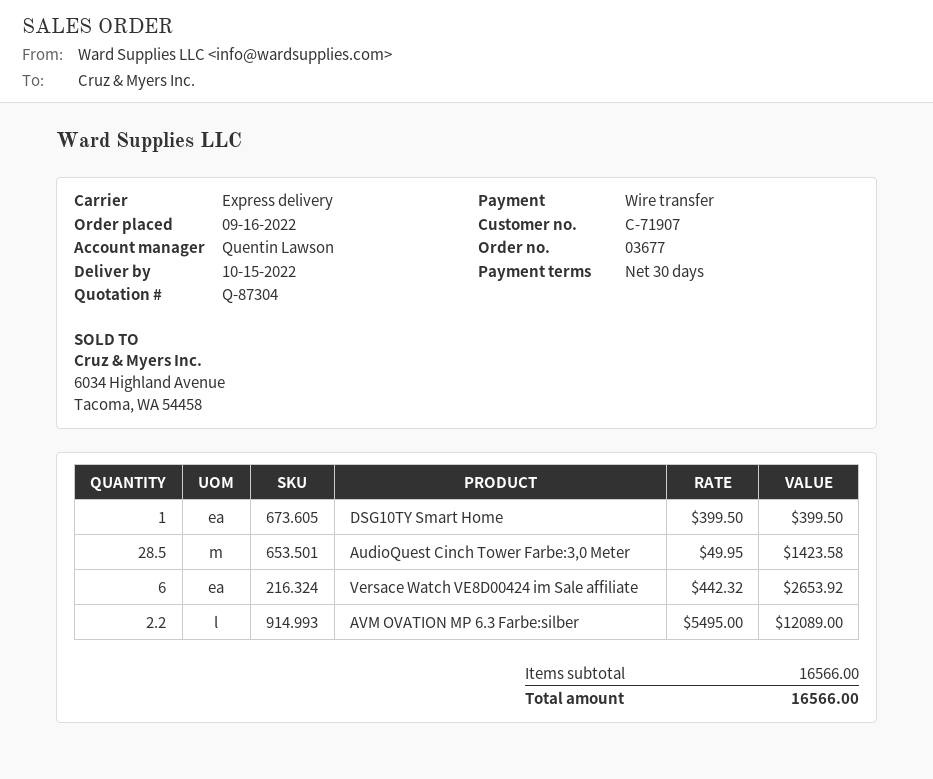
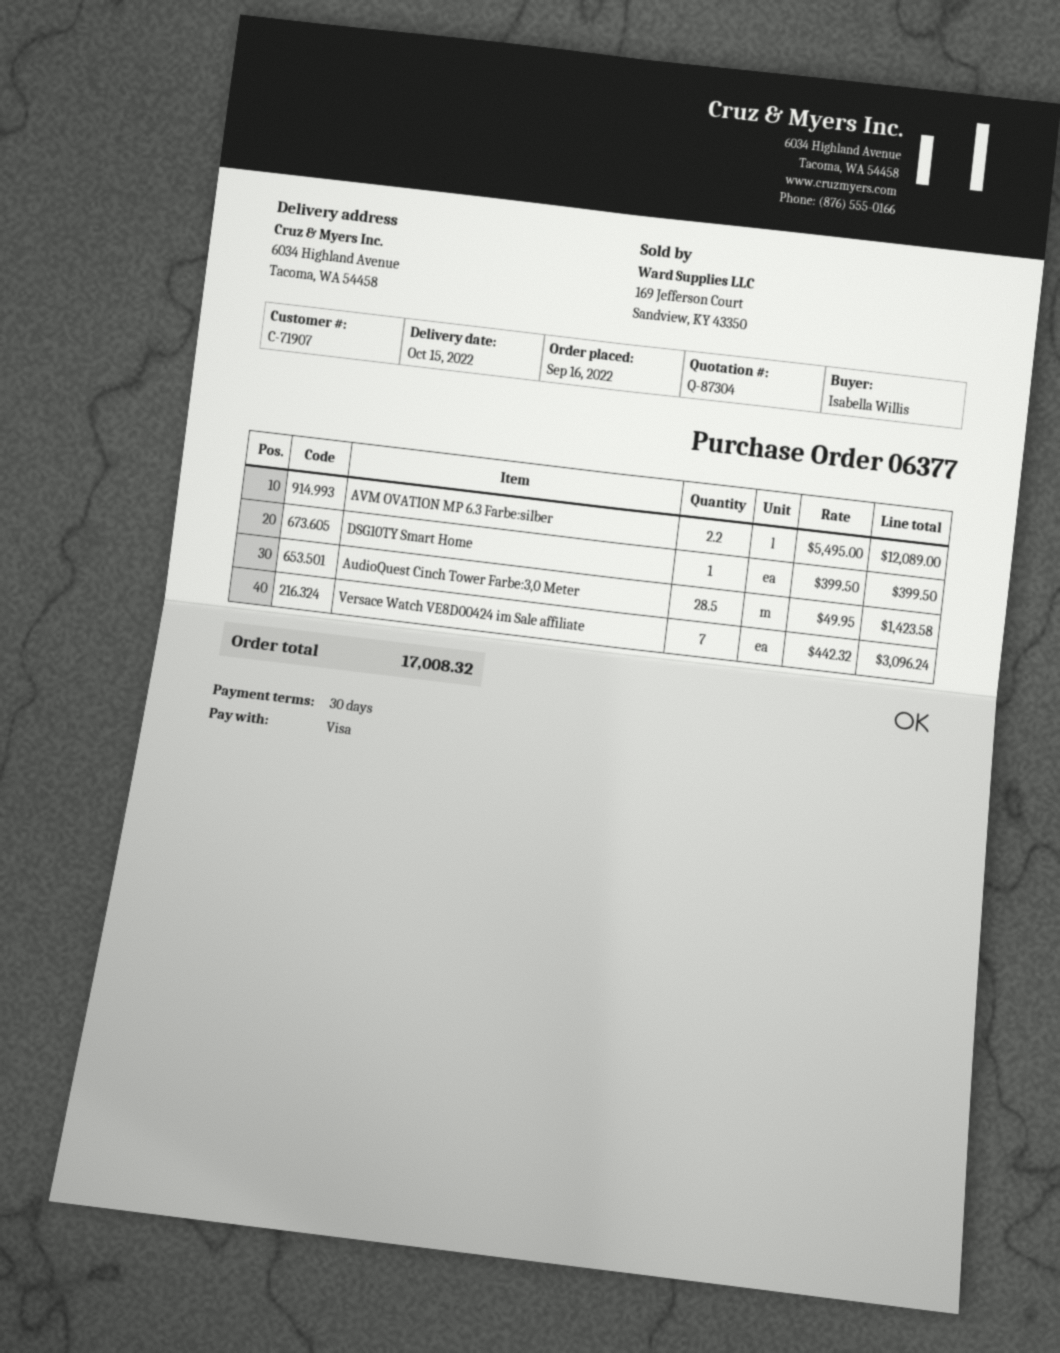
order number: 03677 -> 06377
payment method: bank transfer -> Visa
Versace Watch VE8D00424 im Sale affiliate: 6 x 442.32 = 2653.92 -> 7 x 442.32 = 3096.24
total: 16566.00 -> 17008.32

